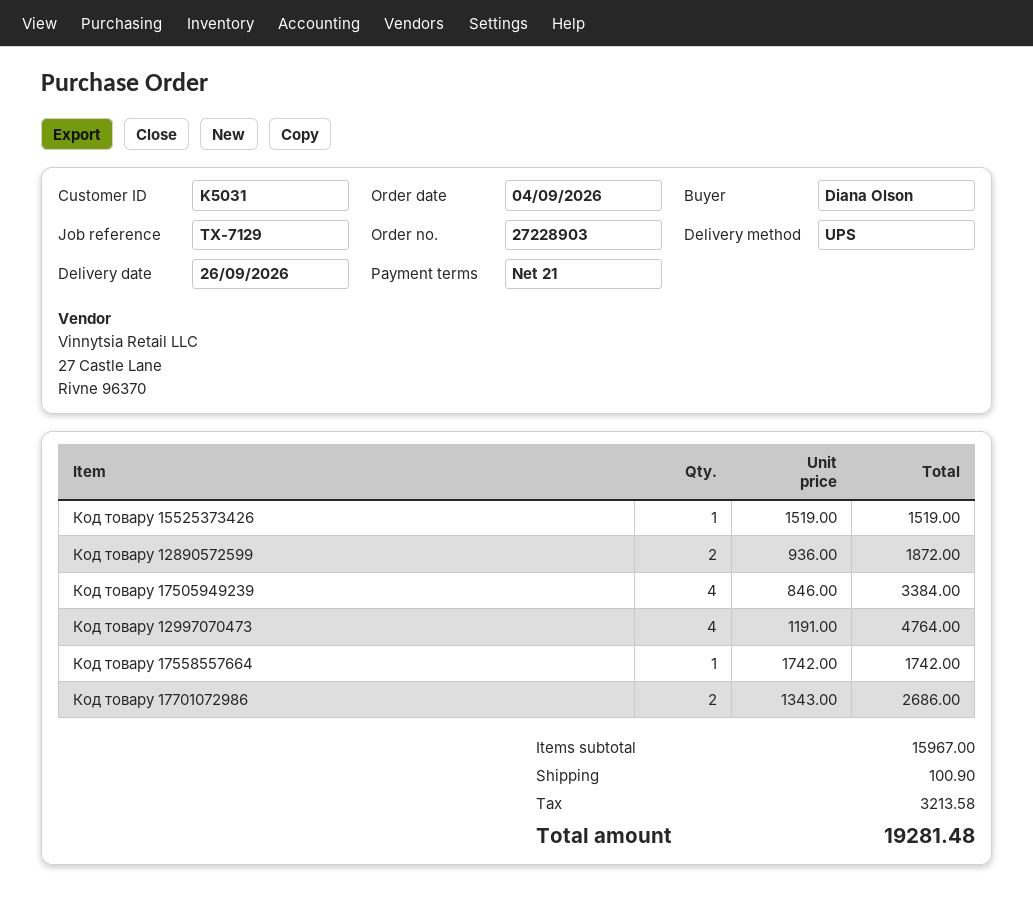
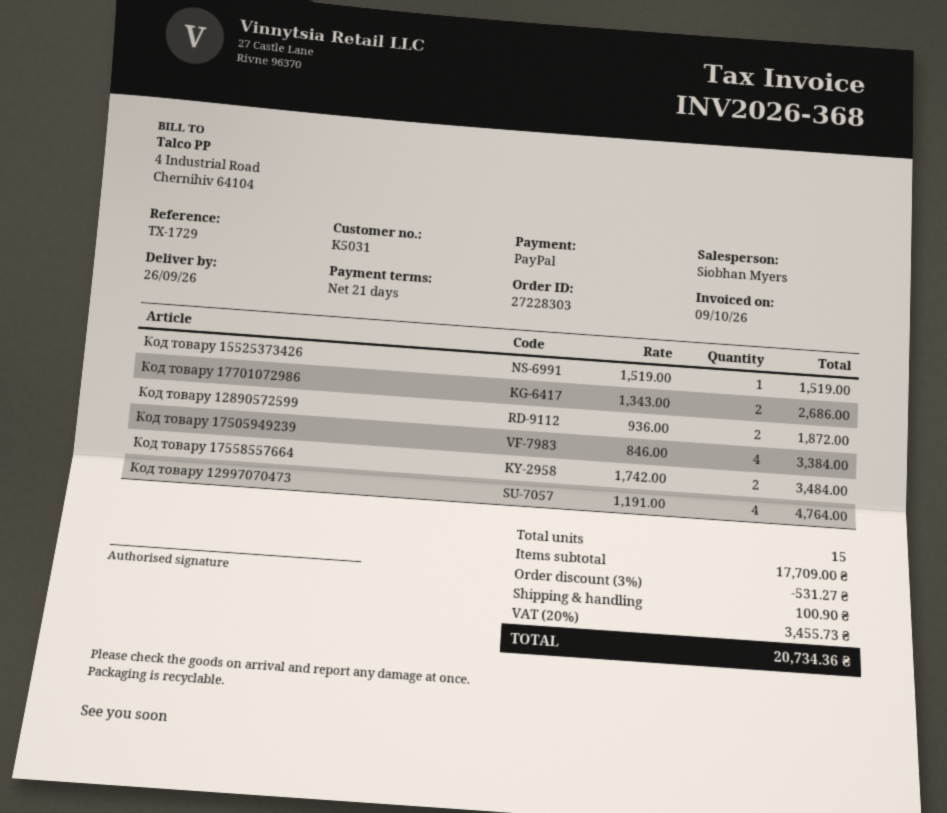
order number: 27228903 -> 27228303
reference: TX-7129 -> TX-1729
Код товару 17558557664: 1 x 1742.00 = 1742.00 -> 2 x 1742.00 = 3484.00
subtotal: 15967.00 -> 17709.00
discount: none -> 3% = 531.27
tax: 3213.58 -> 3455.73
total: 19281.48 -> 20734.36

